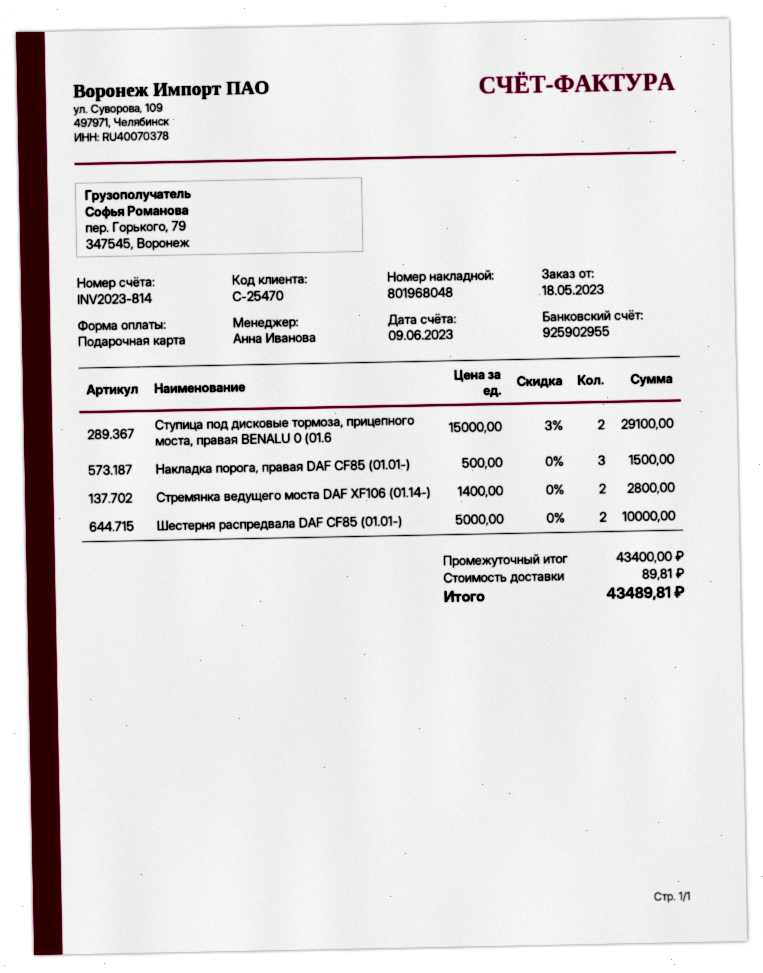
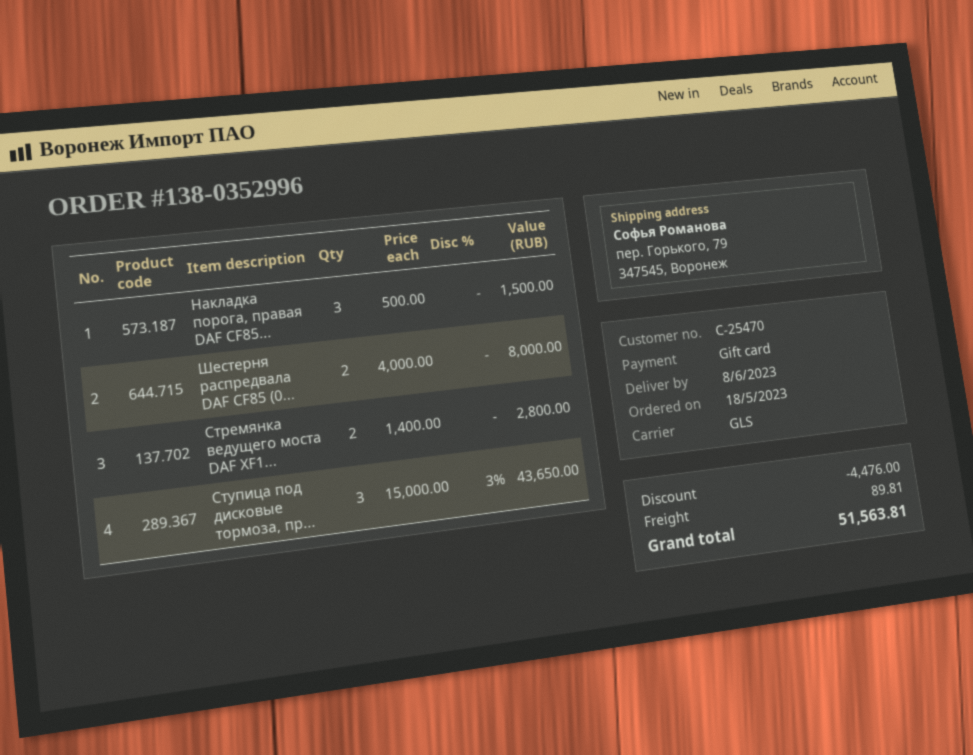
Ступица под дисковые тормоза, прицепного моста, правая BENALU 0 (01.6: 2 x 15000.00 - 3% = 29100.00 -> 3 x 15000.00 - 3% = 43650.00
Шестерня распредвала DAF CF85 (01.01-): 2 x 5000.00 = 10000.00 -> 2 x 4000.00 = 8000.00
discount: none -> 4476.00
total: 43489.81 -> 51563.81

